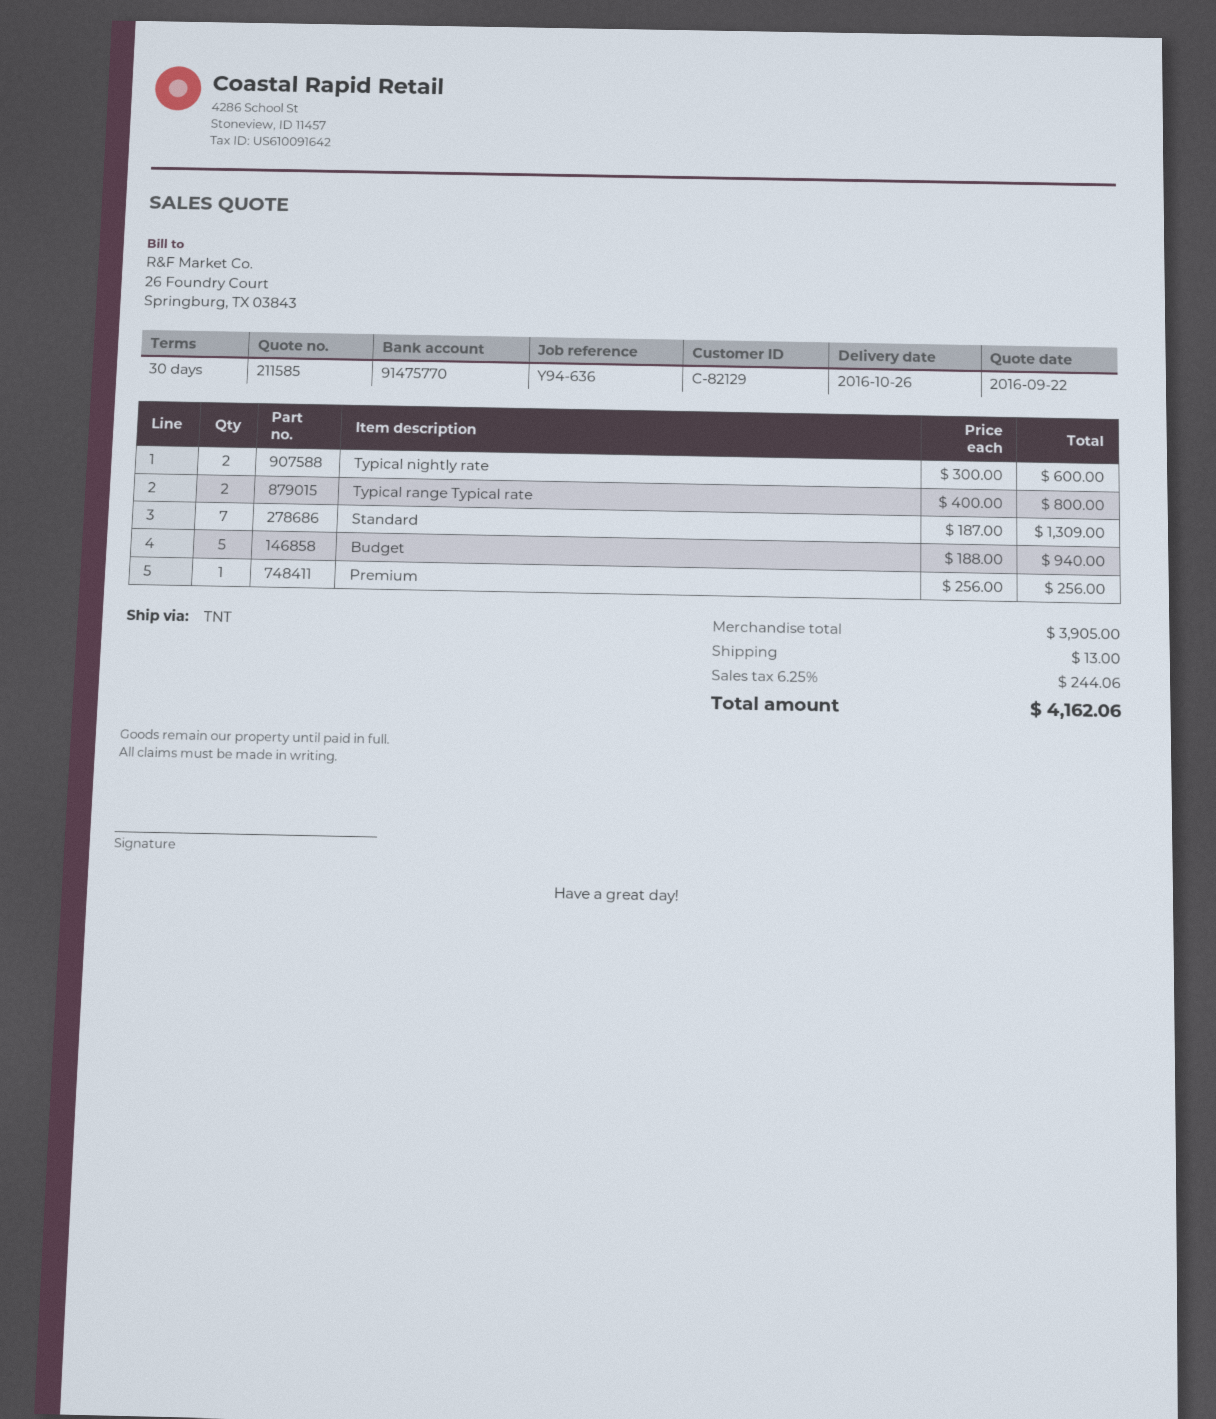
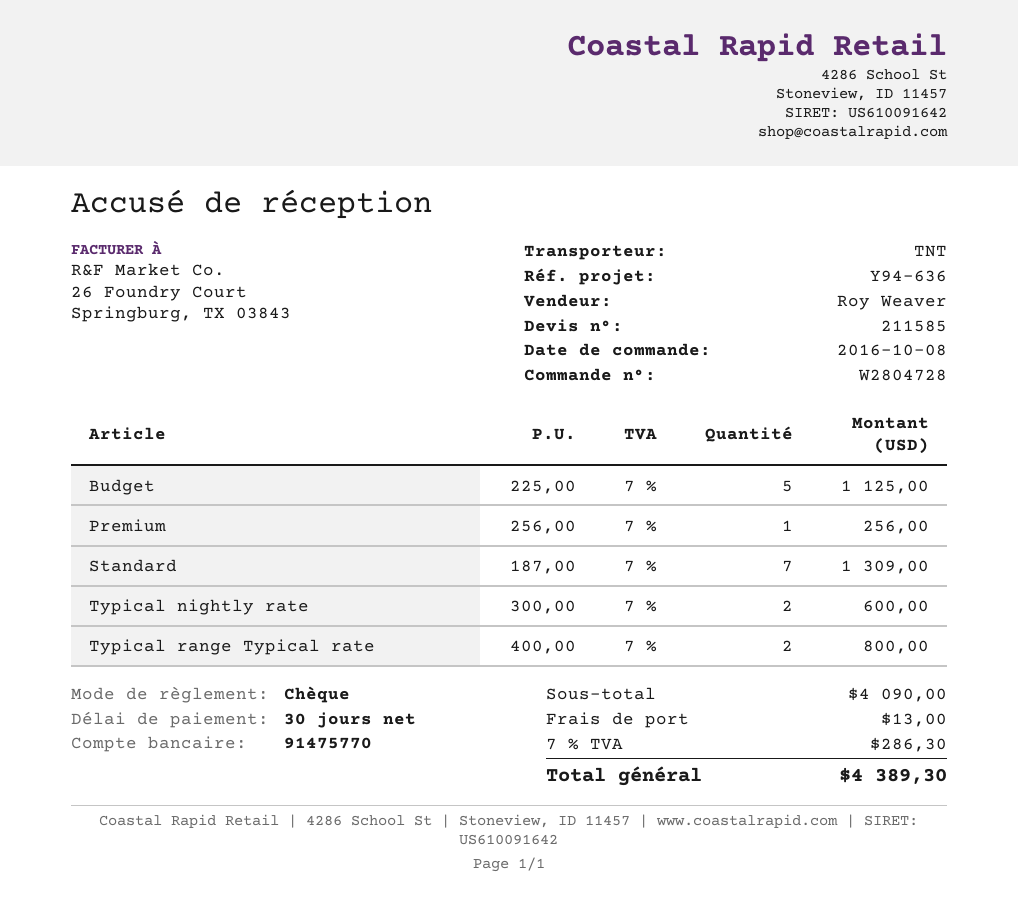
Budget: 5 x 188.00 = 940.00 -> 5 x 225.00 = 1125.00
subtotal: 3905.00 -> 4090.00
tax: 6.25% = 244.06 -> 7% = 286.30
total: 4162.06 -> 4389.30

